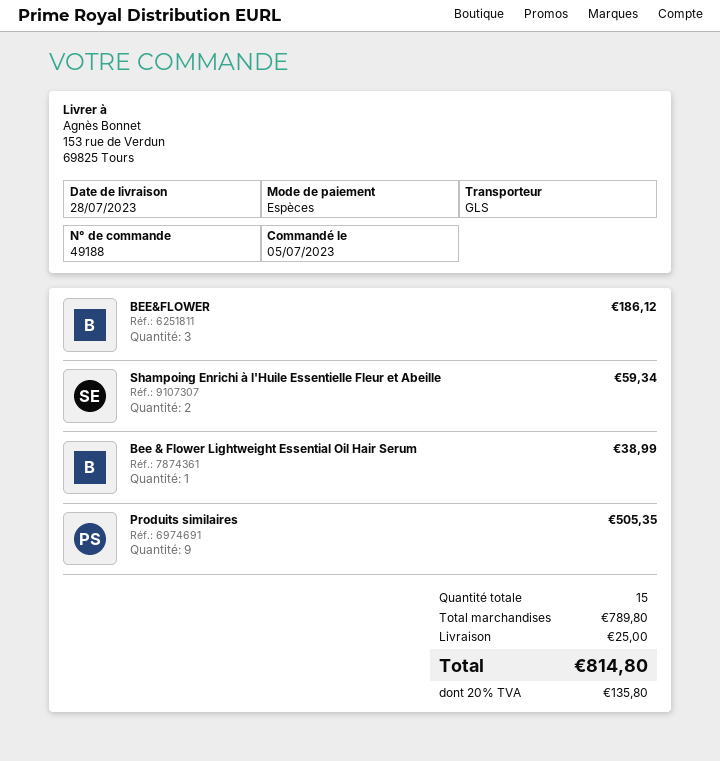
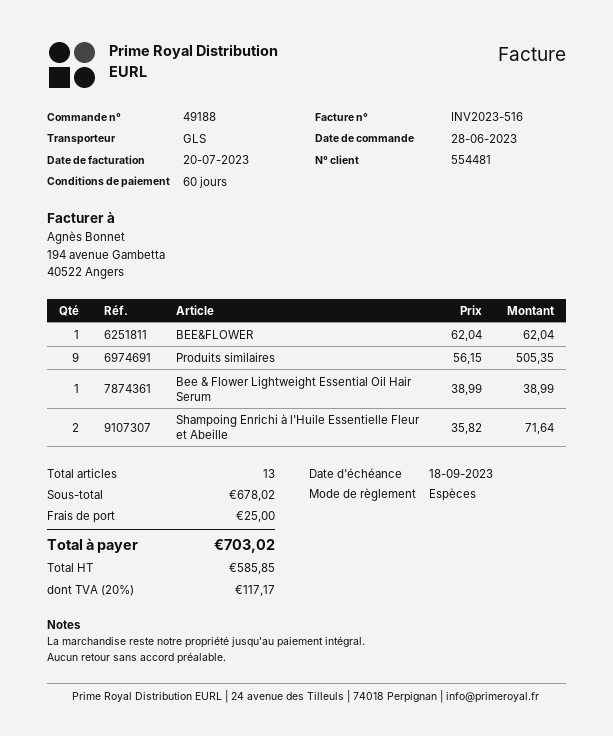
order date: 2023-07-05 -> 2023-06-28
BEE&FLOWER: 3 for 186.12 -> 1 for 62.04
Shampoing Enrichi à l'Huile Essentielle Fleur et Abeille: 2 for 59.34 -> 2 for 71.64
total quantity: 15 -> 13
subtotal: 789.80 -> 678.02
tax: 20% = 135.80 -> 20% = 117.17
total: 814.80 -> 703.02

